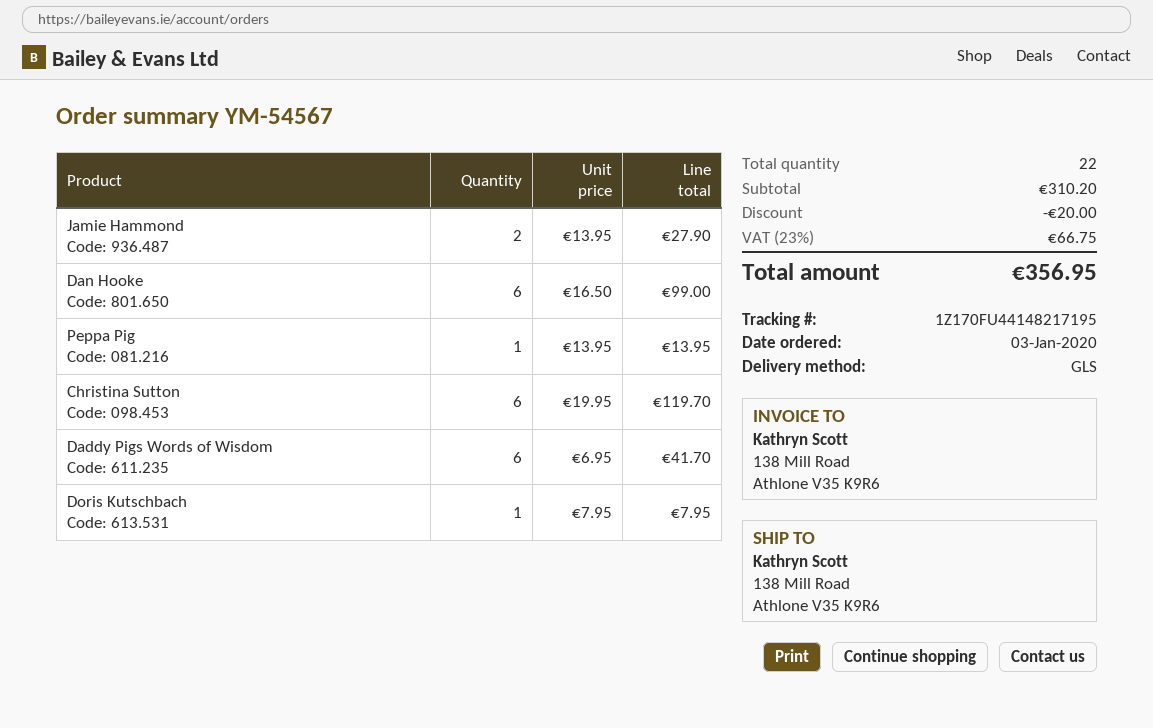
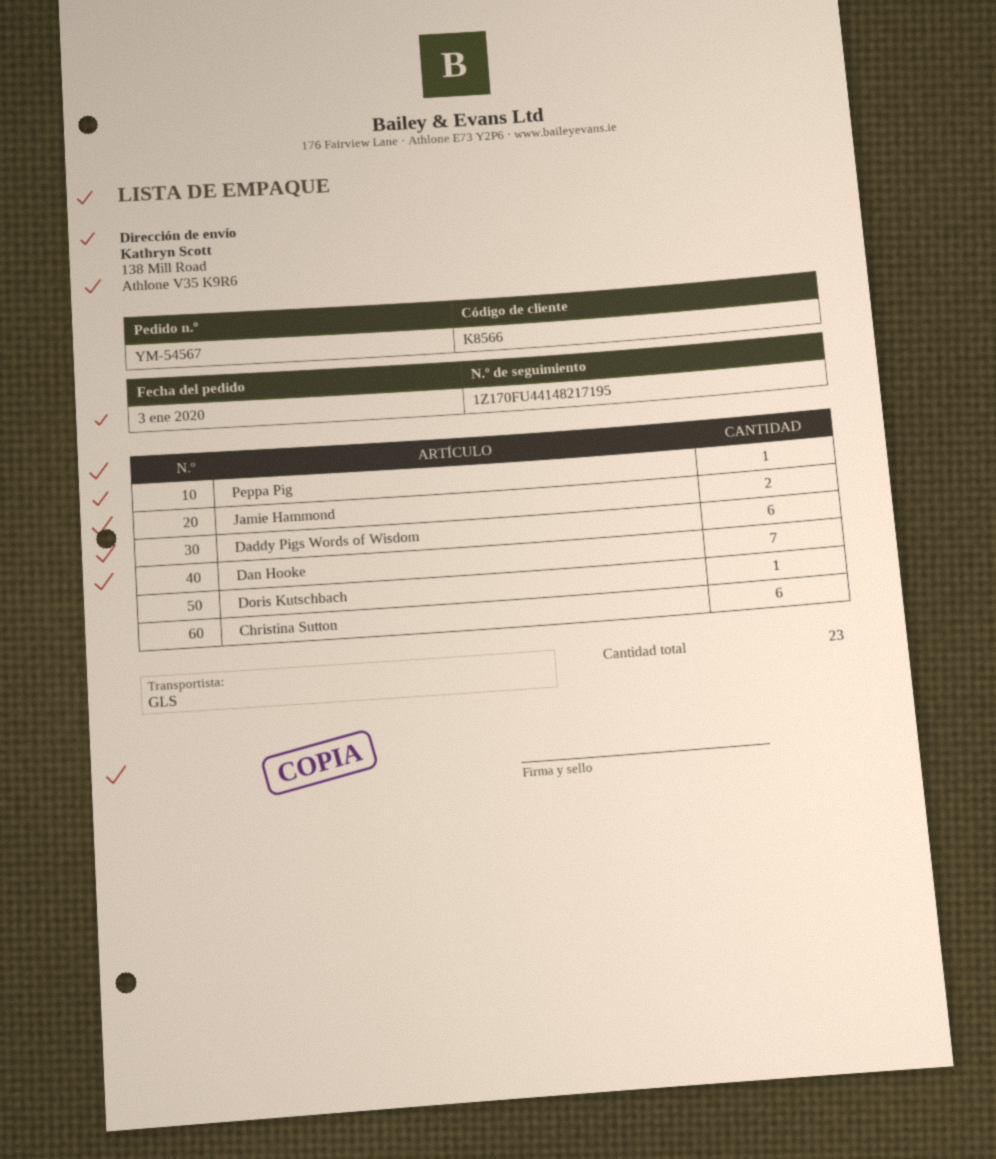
Dan Hooke: 6 -> 7
total quantity: 22 -> 23

